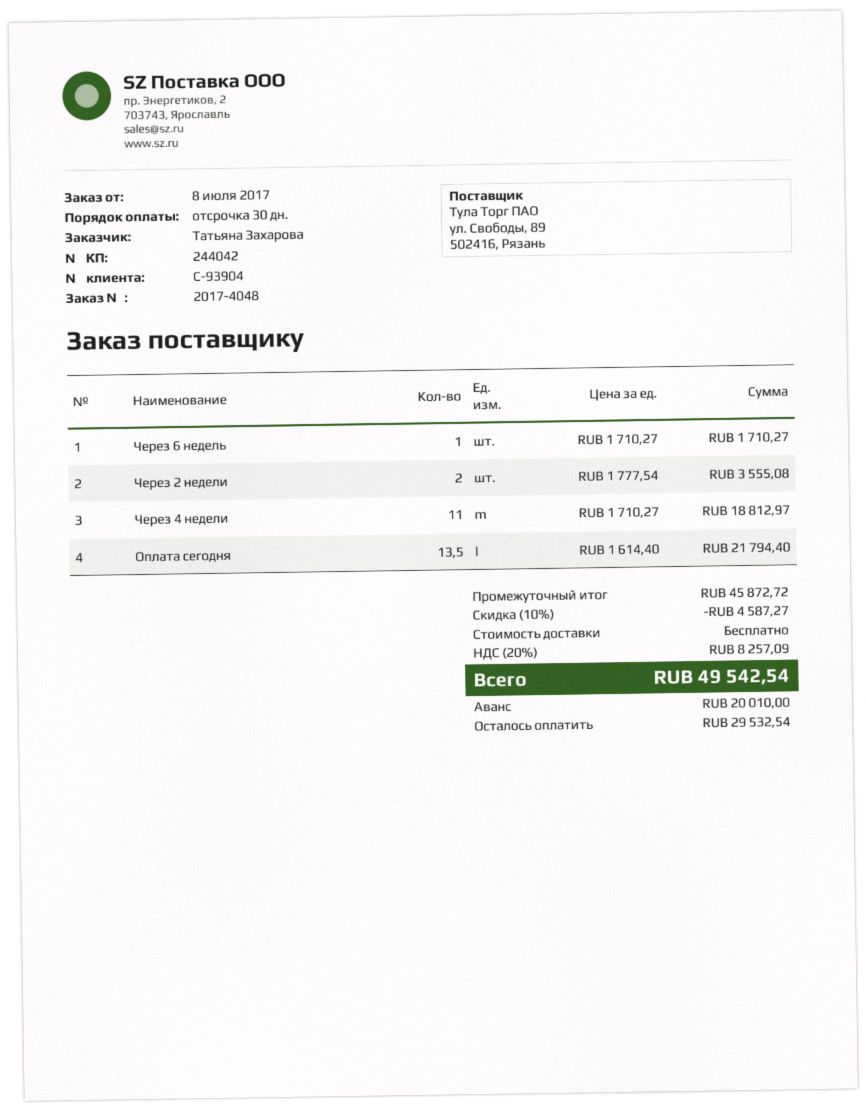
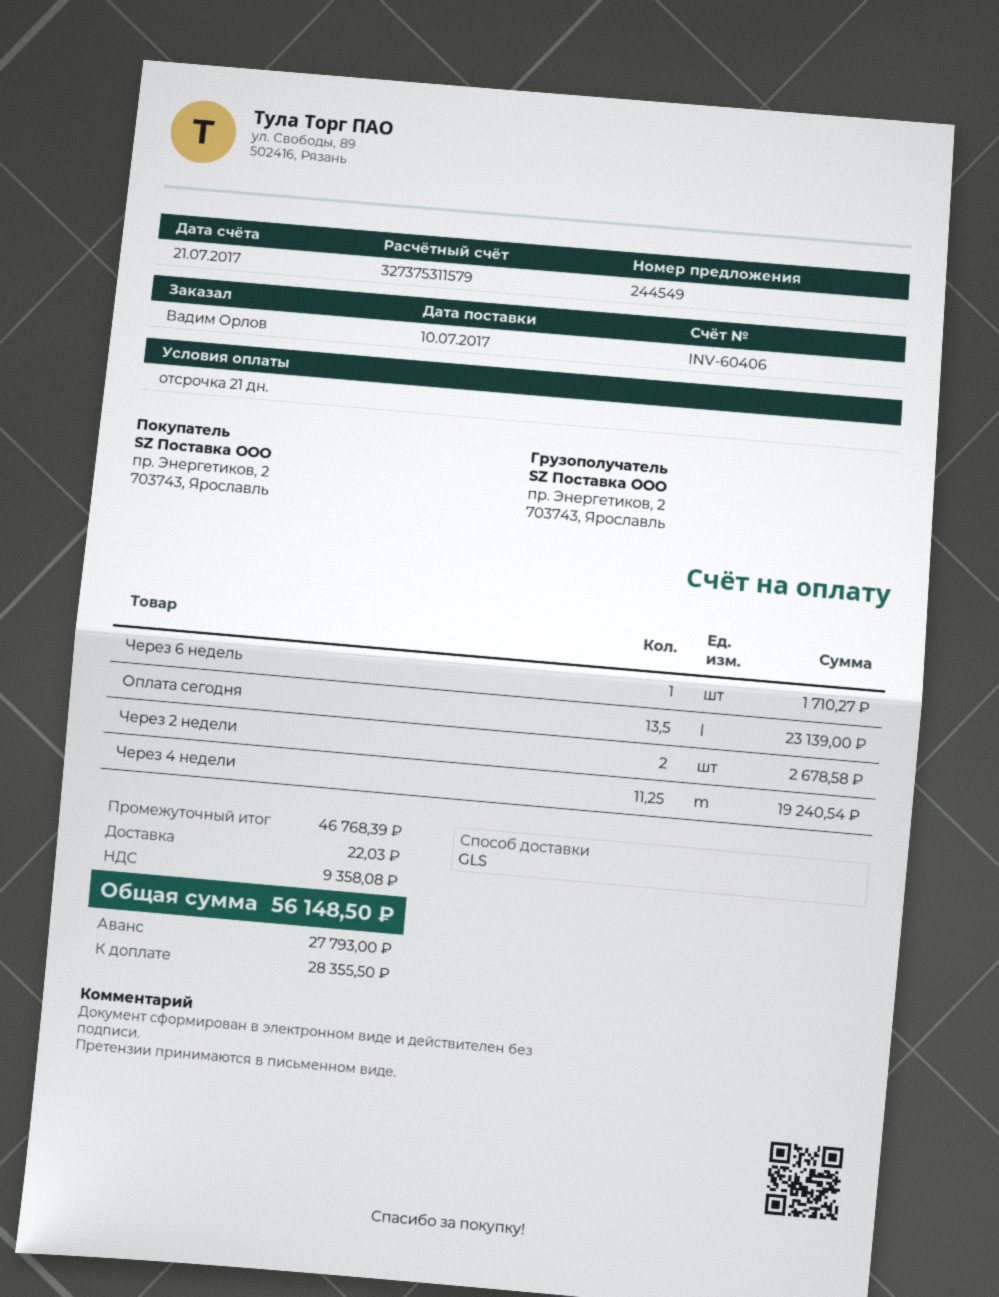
quote number: 244042 -> 244549
payment terms: 30 days -> 21 days
ordered by: Татьяна Захарова -> Вадим Орлов
Через 2 недели: 2 for 3555.08 -> 2 for 2678.58
Через 4 недели: 11 for 18812.97 -> 11.25 for 19240.54
Оплата сегодня: 13.5 for 21794.40 -> 13.5 for 23139.00
subtotal: 45872.72 -> 46768.39
discount: 10% = 4587.27 -> none
shipping: 0.00 -> 22.03
tax: 8257.09 -> 9358.08
total: 49542.54 -> 56148.50
deposit: 20010.00 -> 27793.00
balance: 29532.54 -> 28355.50

